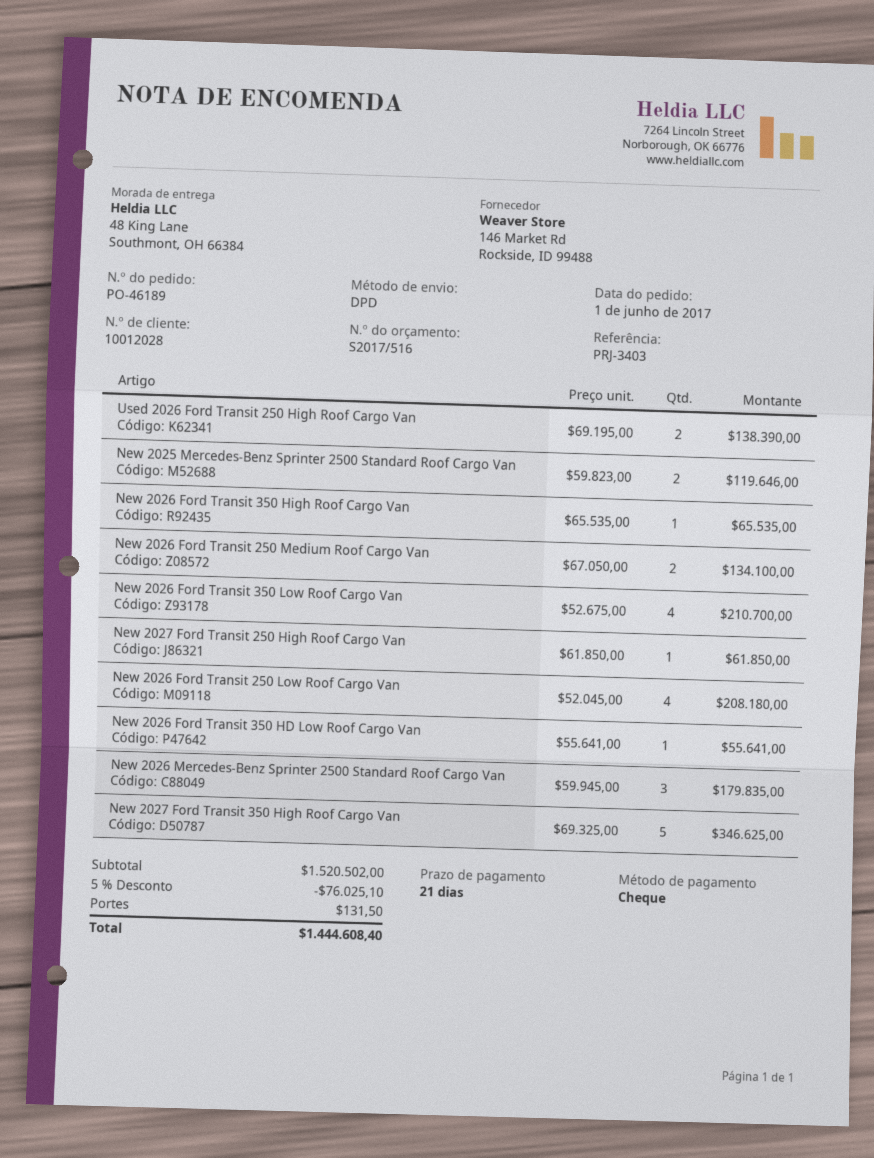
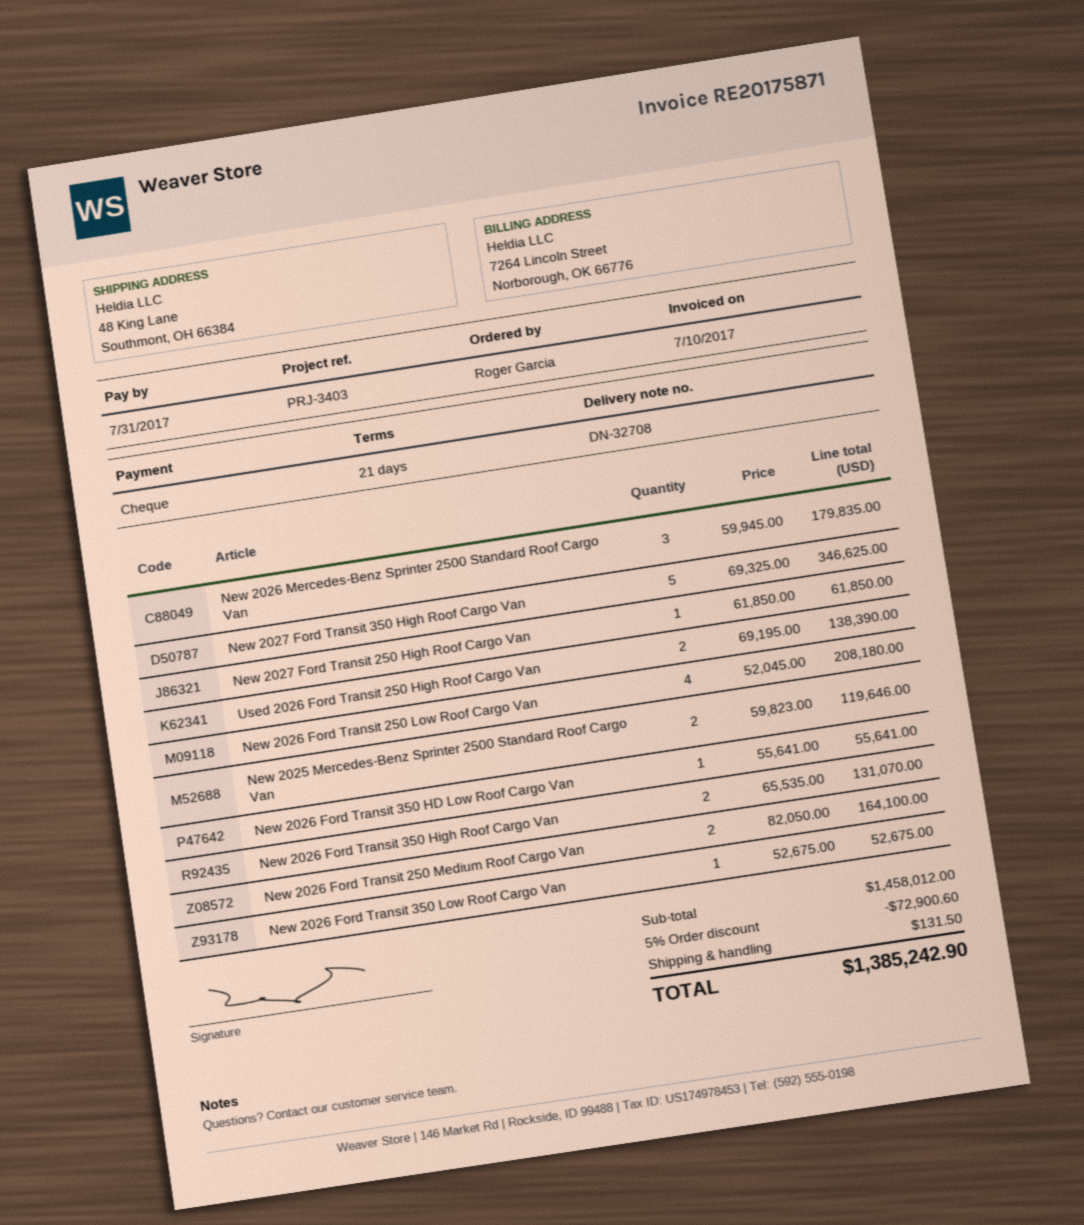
New 2026 Ford Transit 350 High Roof Cargo Van: 1 x 65535.00 = 65535.00 -> 2 x 65535.00 = 131070.00
New 2026 Ford Transit 250 Medium Roof Cargo Van: 2 x 67050.00 = 134100.00 -> 2 x 82050.00 = 164100.00
New 2026 Ford Transit 350 Low Roof Cargo Van: 4 x 52675.00 = 210700.00 -> 1 x 52675.00 = 52675.00
subtotal: 1520502.00 -> 1458012.00
discount: 5% = 76025.10 -> 5% = 72900.60
total: 1444608.40 -> 1385242.90

